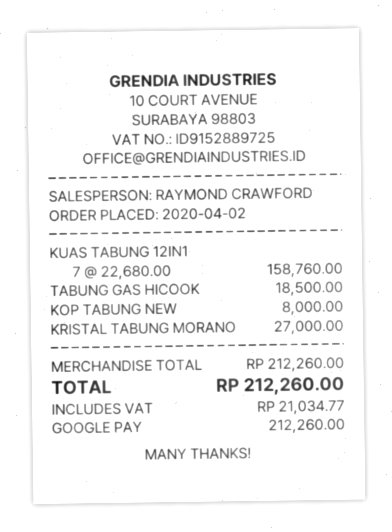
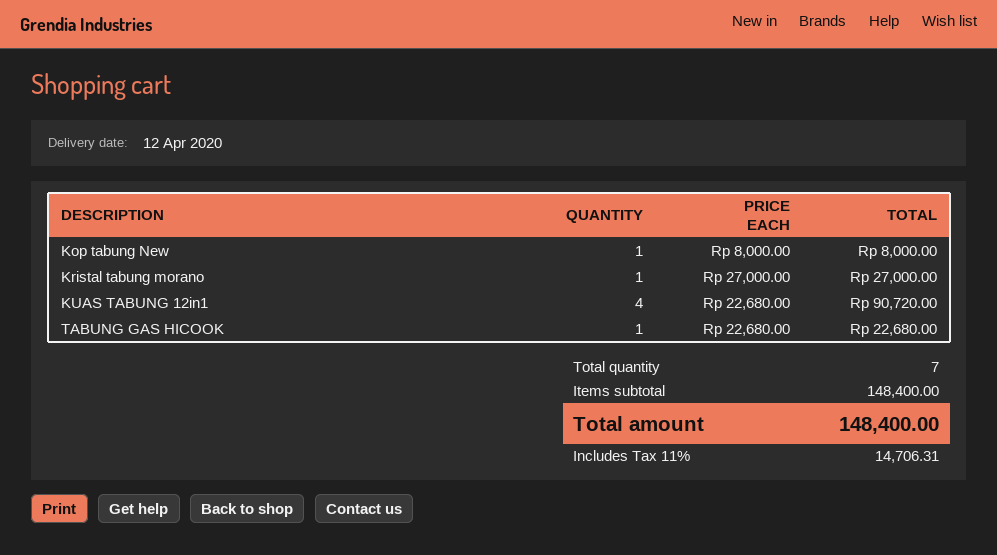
KUAS TABUNG 12IN1: 7 x 22680.00 = 158760.00 -> 4 x 22680.00 = 90720.00
TABUNG GAS HICOOK: 1 x 18500.00 = 18500.00 -> 1 x 22680.00 = 22680.00
subtotal: 212260.00 -> 148400.00
tax: 21034.77 -> 14706.31
total: 212260.00 -> 148400.00

